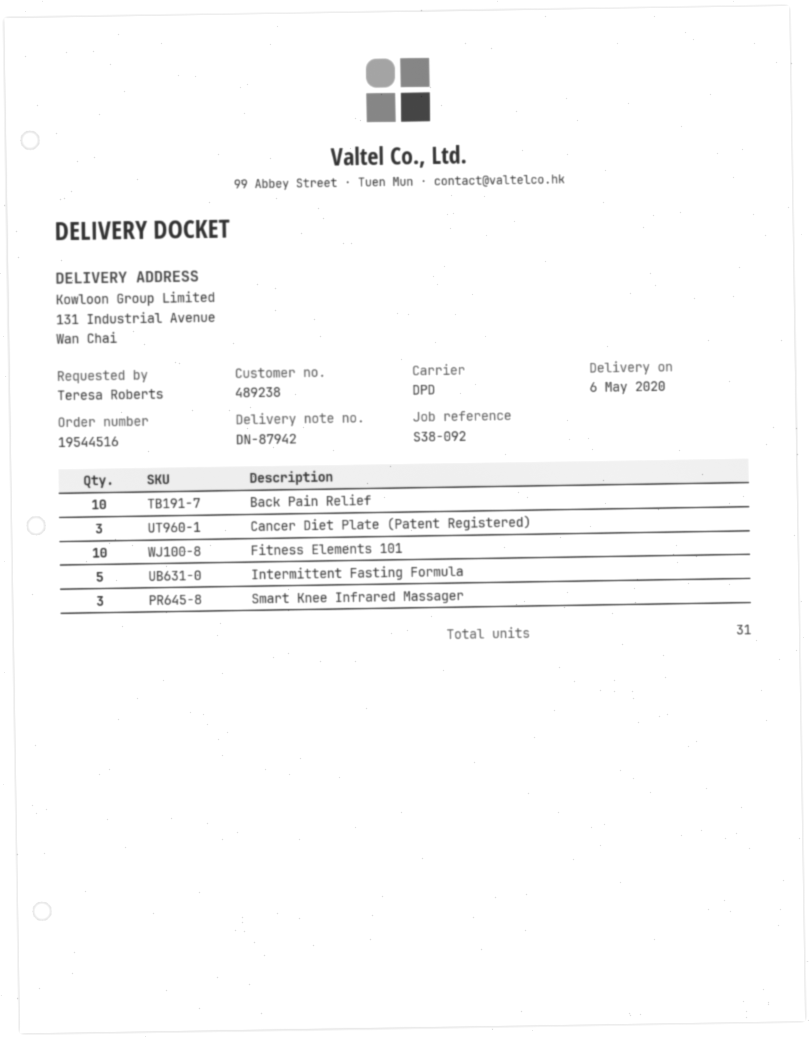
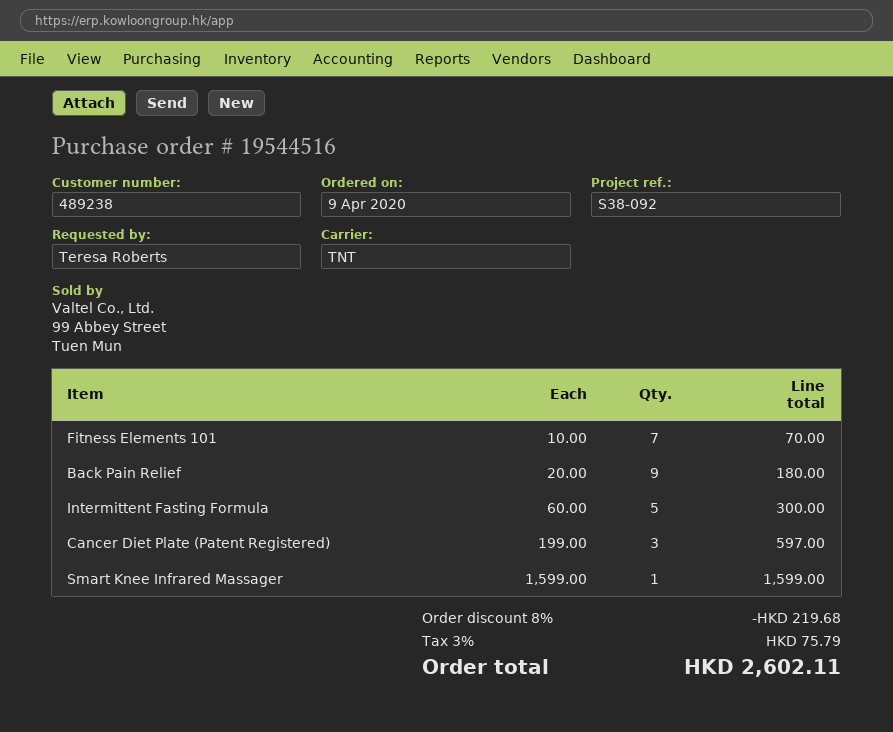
shipping method: DPD -> TNT
Back Pain Relief: 10 -> 9
Fitness Elements 101: 10 -> 7
Smart Knee Infrared Massager: 3 -> 1

